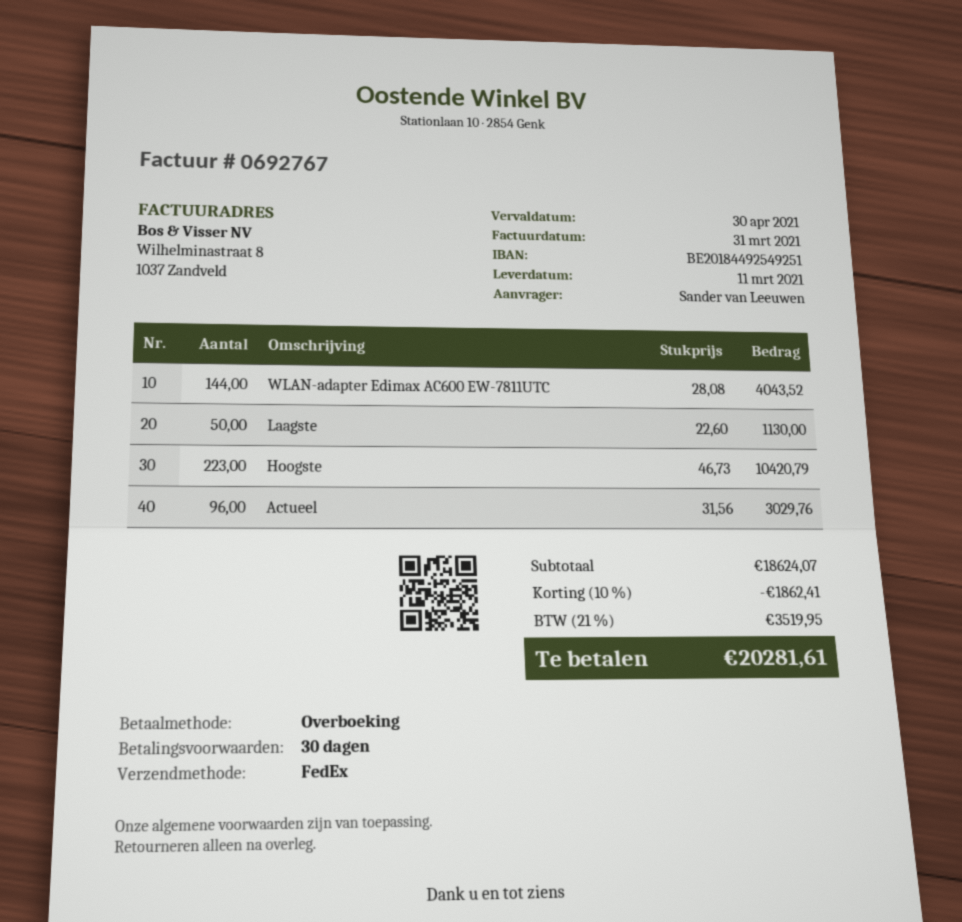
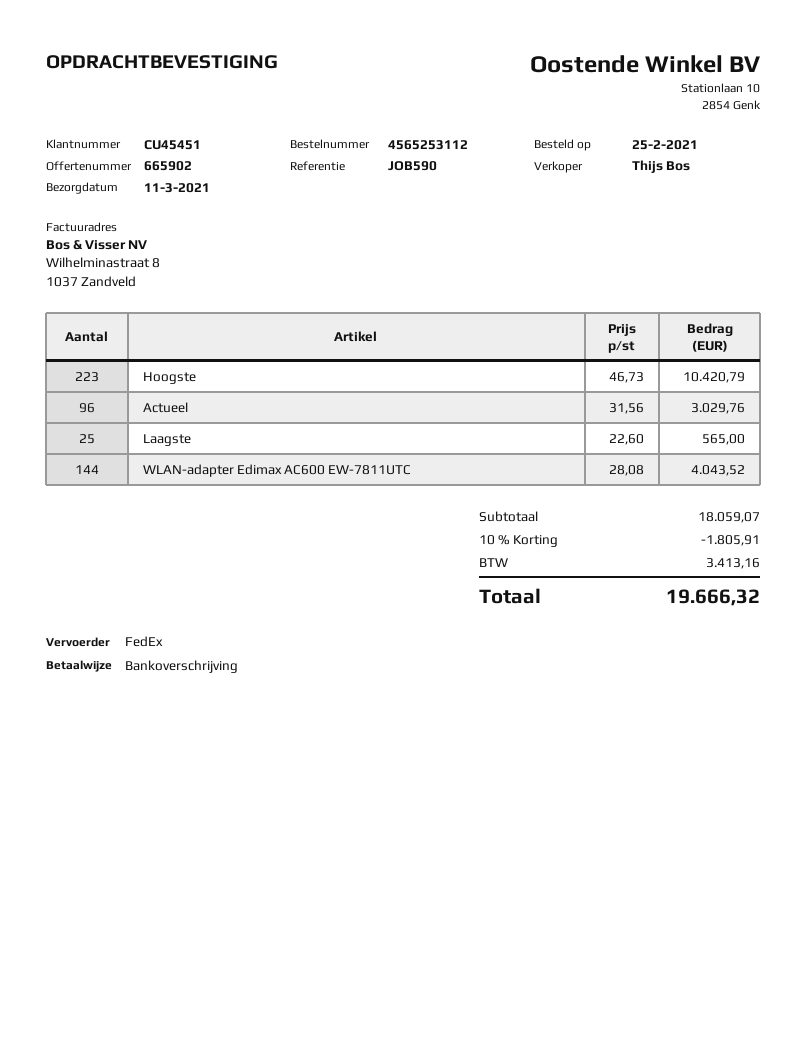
Laagste: 50 x 22.60 = 1130.00 -> 25 x 22.60 = 565.00
subtotal: 18624.07 -> 18059.07
discount: 10% = 1862.41 -> 10% = 1805.91
tax: 3519.95 -> 3413.16
total: 20281.61 -> 19666.32

